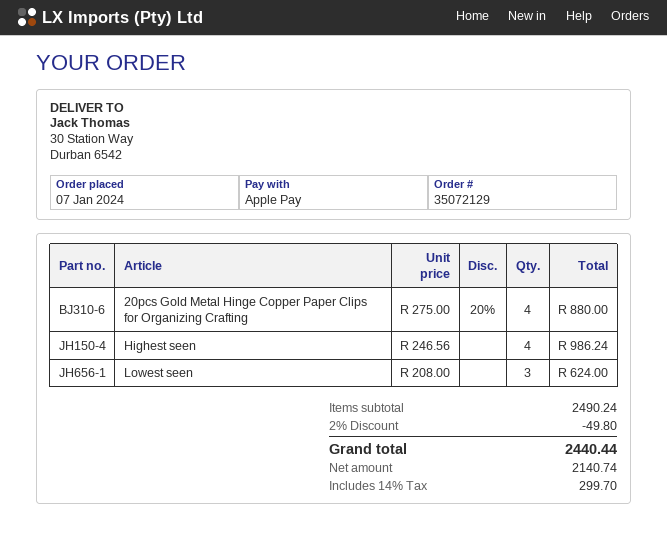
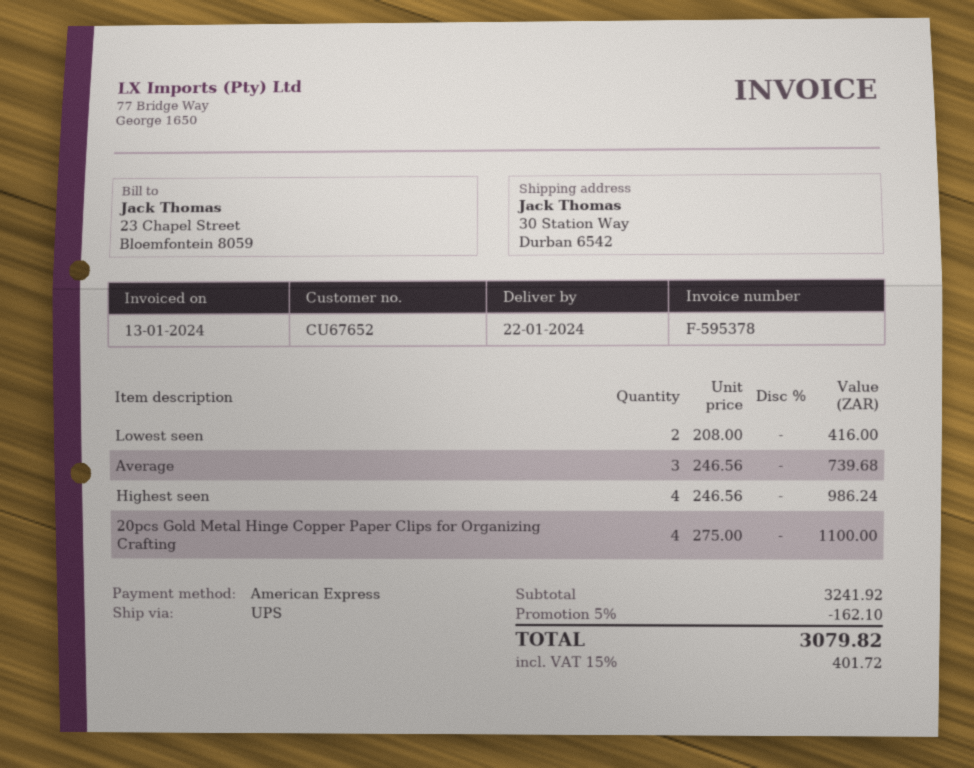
payment method: Apple Pay -> American Express
20pcs Gold Metal Hinge Copper Paper Clips for Organizing Crafting: 4 x 275.00 - 20% = 880.00 -> 4 x 275.00 = 1100.00
Lowest seen: 3 x 208.00 = 624.00 -> 2 x 208.00 = 416.00
Average: none -> 3 x 246.56 = 739.68
subtotal: 2490.24 -> 3241.92
discount: 2% = 49.80 -> 5% = 162.10
tax: 14% = 299.70 -> 15% = 401.72
total: 2440.44 -> 3079.82

